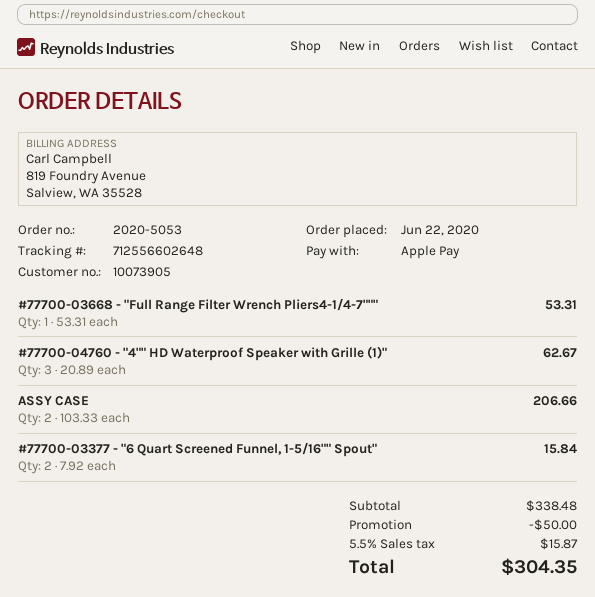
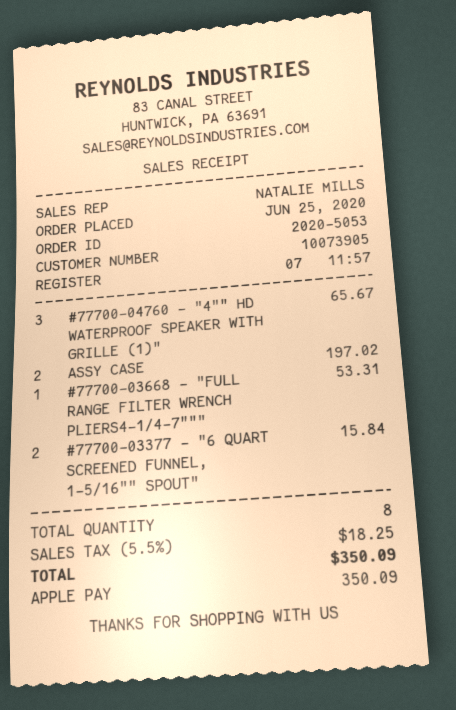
order date: 2020-06-22 -> 2020-06-25
#77700-04760 - "4"" HD Waterproof Speaker with Grille (1)": 3 for 62.67 -> 3 for 65.67
ASSY CASE: 2 for 206.66 -> 2 for 197.02
discount: 50.00 -> none
tax: 5.5% = 15.87 -> 5.5% = 18.25
total: 304.35 -> 350.09

